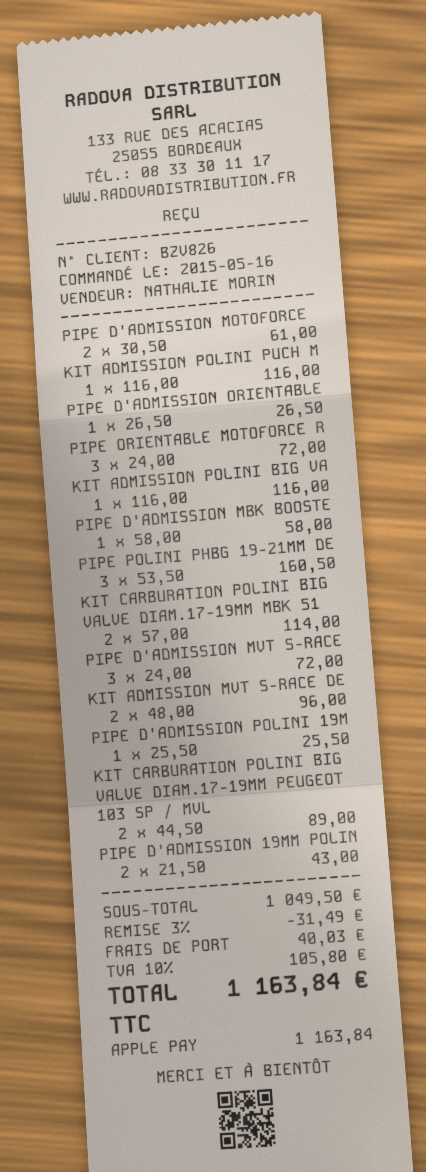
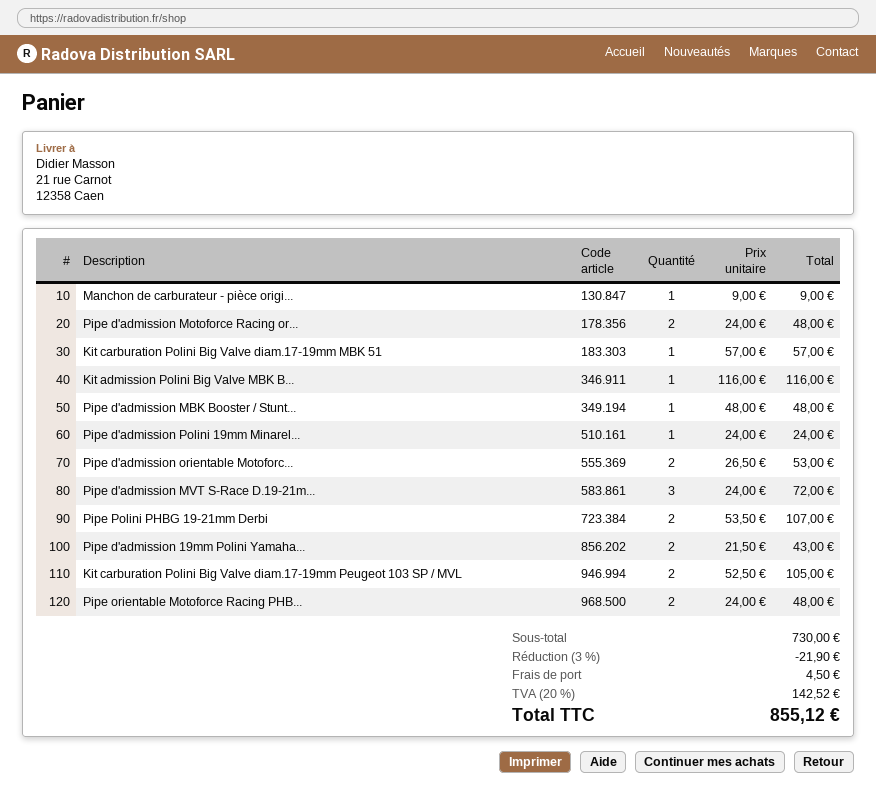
PIPE D'ADMISSION MOTOFORCE: 2 x 30.50 = 61.00 -> 2 x 24.00 = 48.00
KIT ADMISSION POLINI PUCH M: 1 x 116.00 = 116.00 -> none
PIPE D'ADMISSION ORIENTABLE: 1 x 26.50 = 26.50 -> 2 x 26.50 = 53.00
PIPE ORIENTABLE MOTOFORCE R: 3 x 24.00 = 72.00 -> 2 x 24.00 = 48.00
PIPE D'ADMISSION MBK BOOSTE: 1 x 58.00 = 58.00 -> 1 x 48.00 = 48.00
PIPE POLINI PHBG 19-21MM DE: 3 x 53.50 = 160.50 -> 2 x 53.50 = 107.00
KIT CARBURATION POLINI BIG VALVE DIAM.17-19MM MBK 51: 2 x 57.00 = 114.00 -> 1 x 57.00 = 57.00
KIT ADMISSION MVT S-RACE DE: 2 x 48.00 = 96.00 -> none
PIPE D'ADMISSION POLINI 19M: 1 x 25.50 = 25.50 -> 1 x 24.00 = 24.00
KIT CARBURATION POLINI BIG VALVE DIAM.17-19MM PEUGEOT 103 SP / MVL: 2 x 44.50 = 89.00 -> 2 x 52.50 = 105.00
Manchon de carburateur - pièce origi...: none -> 1 x 9.00 = 9.00
subtotal: 1049.50 -> 730.00
discount: 3% = 31.49 -> 3% = 21.90
shipping: 40.03 -> 4.50
tax: 10% = 105.80 -> 20% = 142.52
total: 1163.84 -> 855.12

